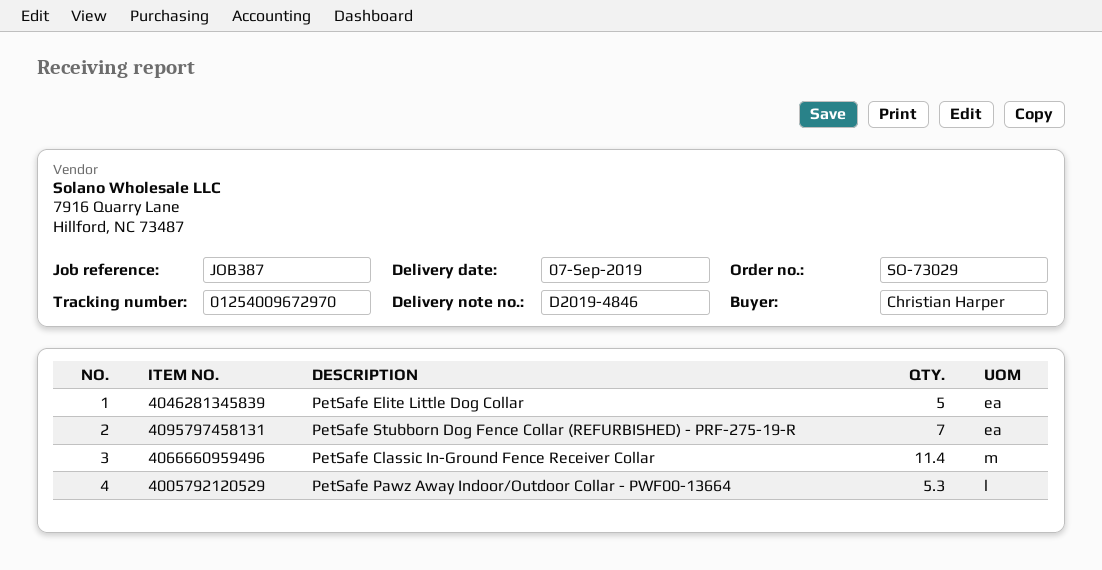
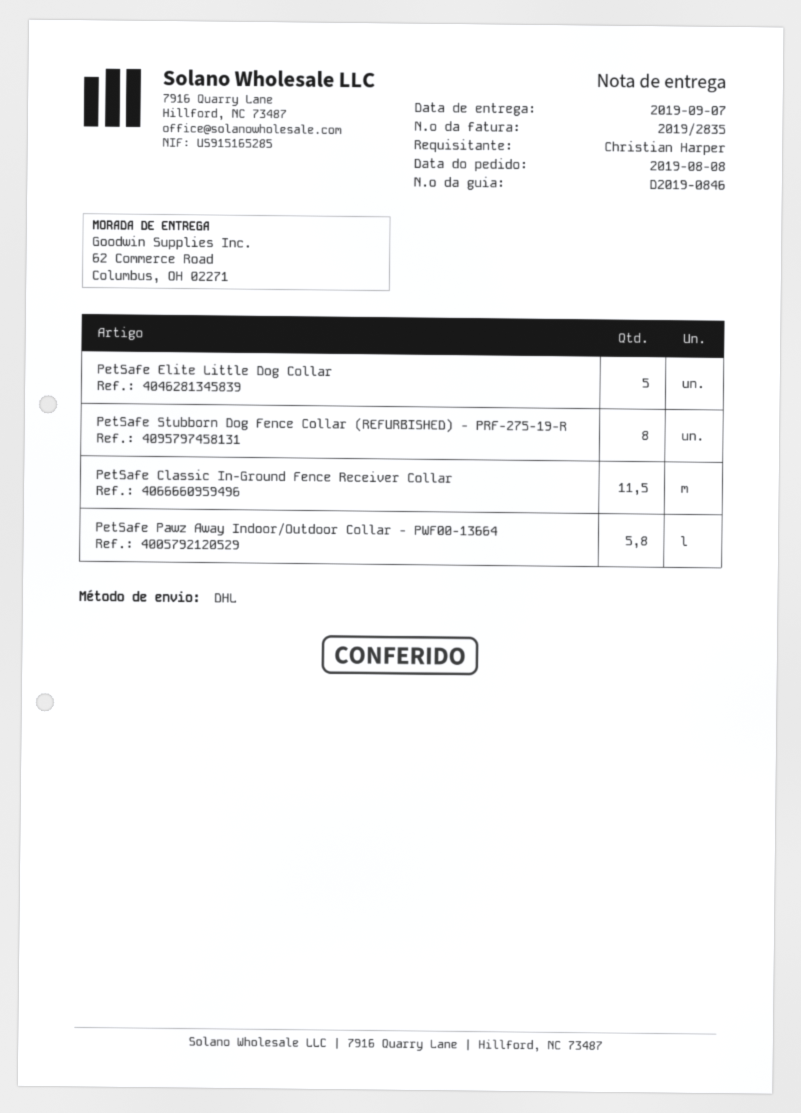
delivery note number: D2019-4846 -> D2019-0846
PetSafe Stubborn Dog Fence Collar (REFURBISHED) - PRF-275-19-R: 7 -> 8
PetSafe Classic In-Ground Fence Receiver Collar: 11.4 -> 11.5
PetSafe Pawz Away Indoor/Outdoor Collar - PWF00-13664: 5.3 -> 5.8

